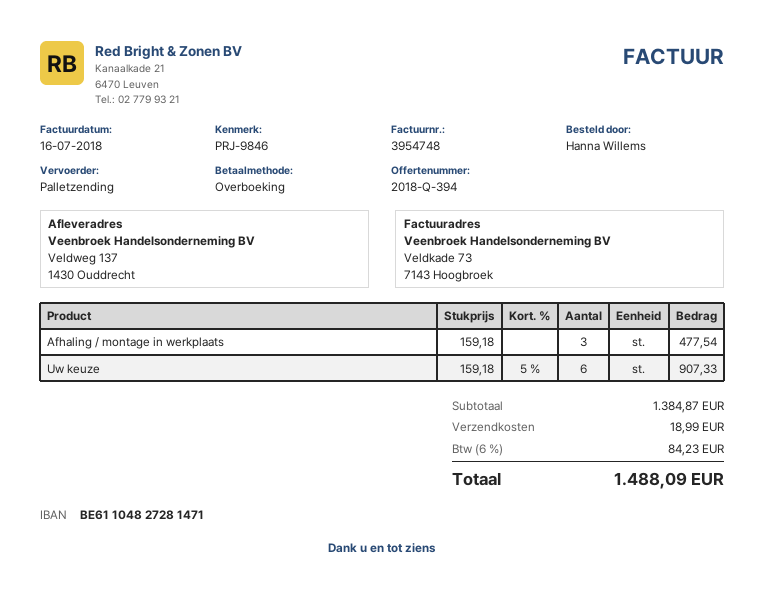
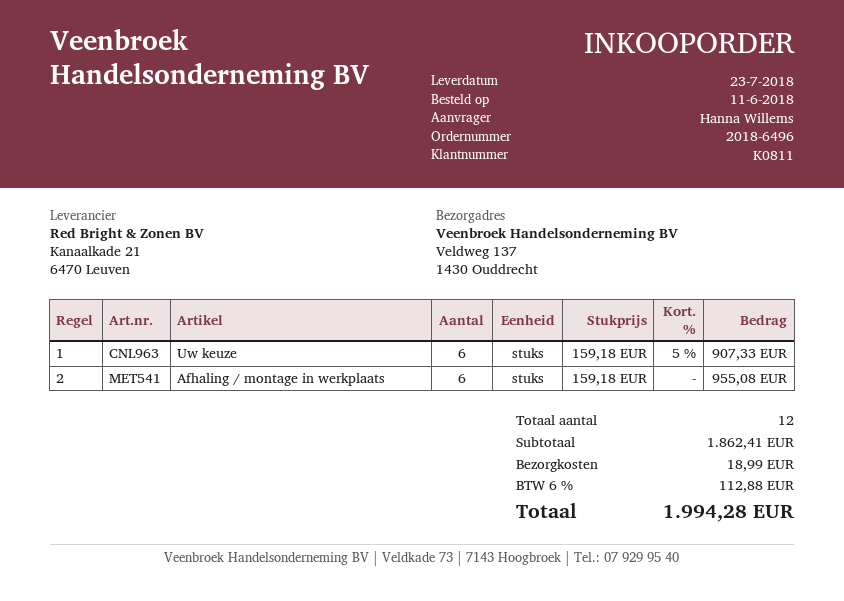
Afhaling / montage in werkplaats: 3 x 159.18 = 477.54 -> 6 x 159.18 = 955.08
subtotal: 1384.87 -> 1862.41
tax: 6% = 84.23 -> 6% = 112.88
total: 1488.09 -> 1994.28

